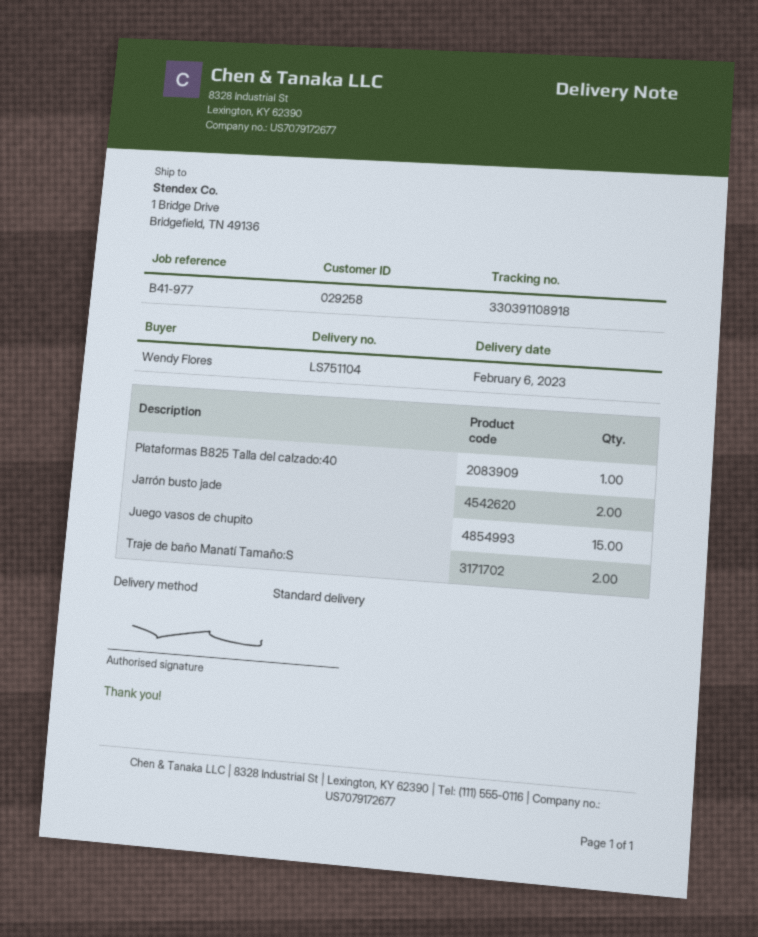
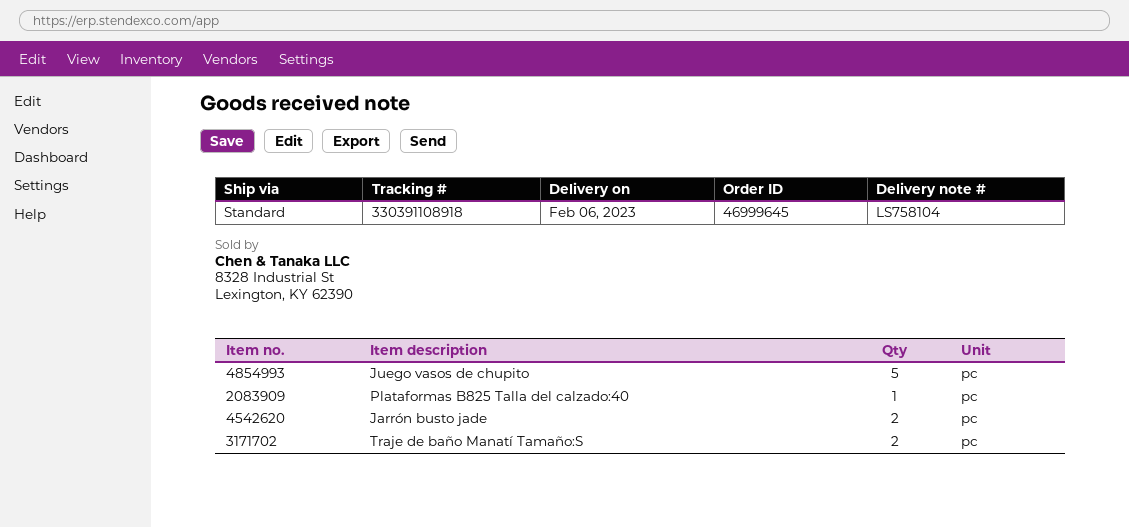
delivery note number: LS751104 -> LS758104
Juego vasos de chupito: 15 -> 5

